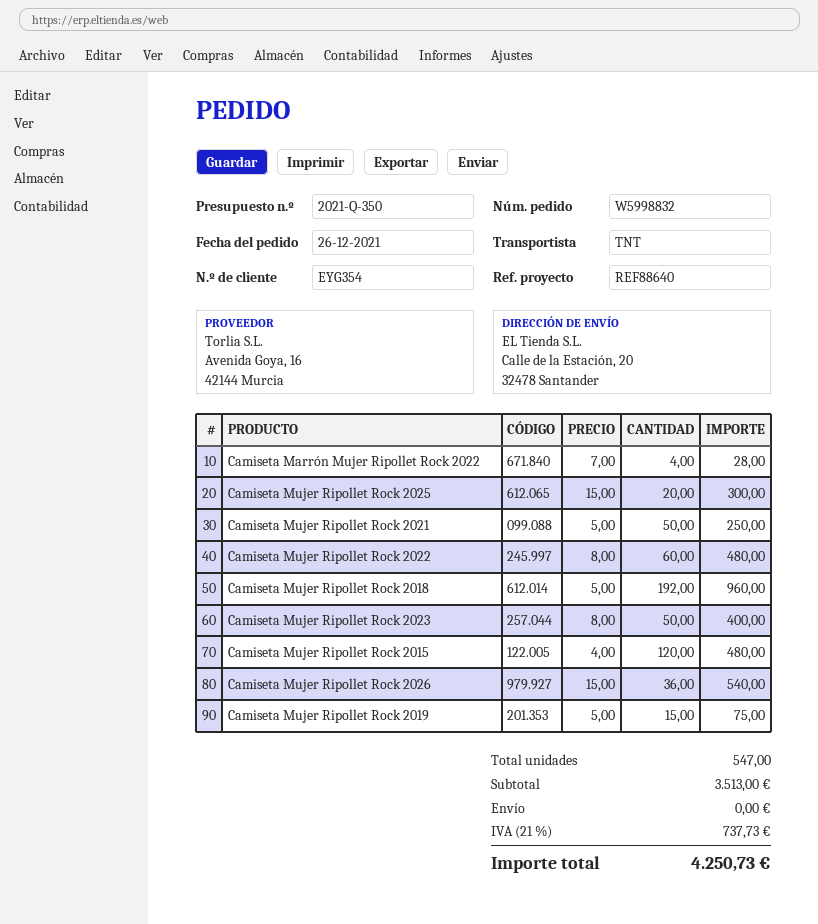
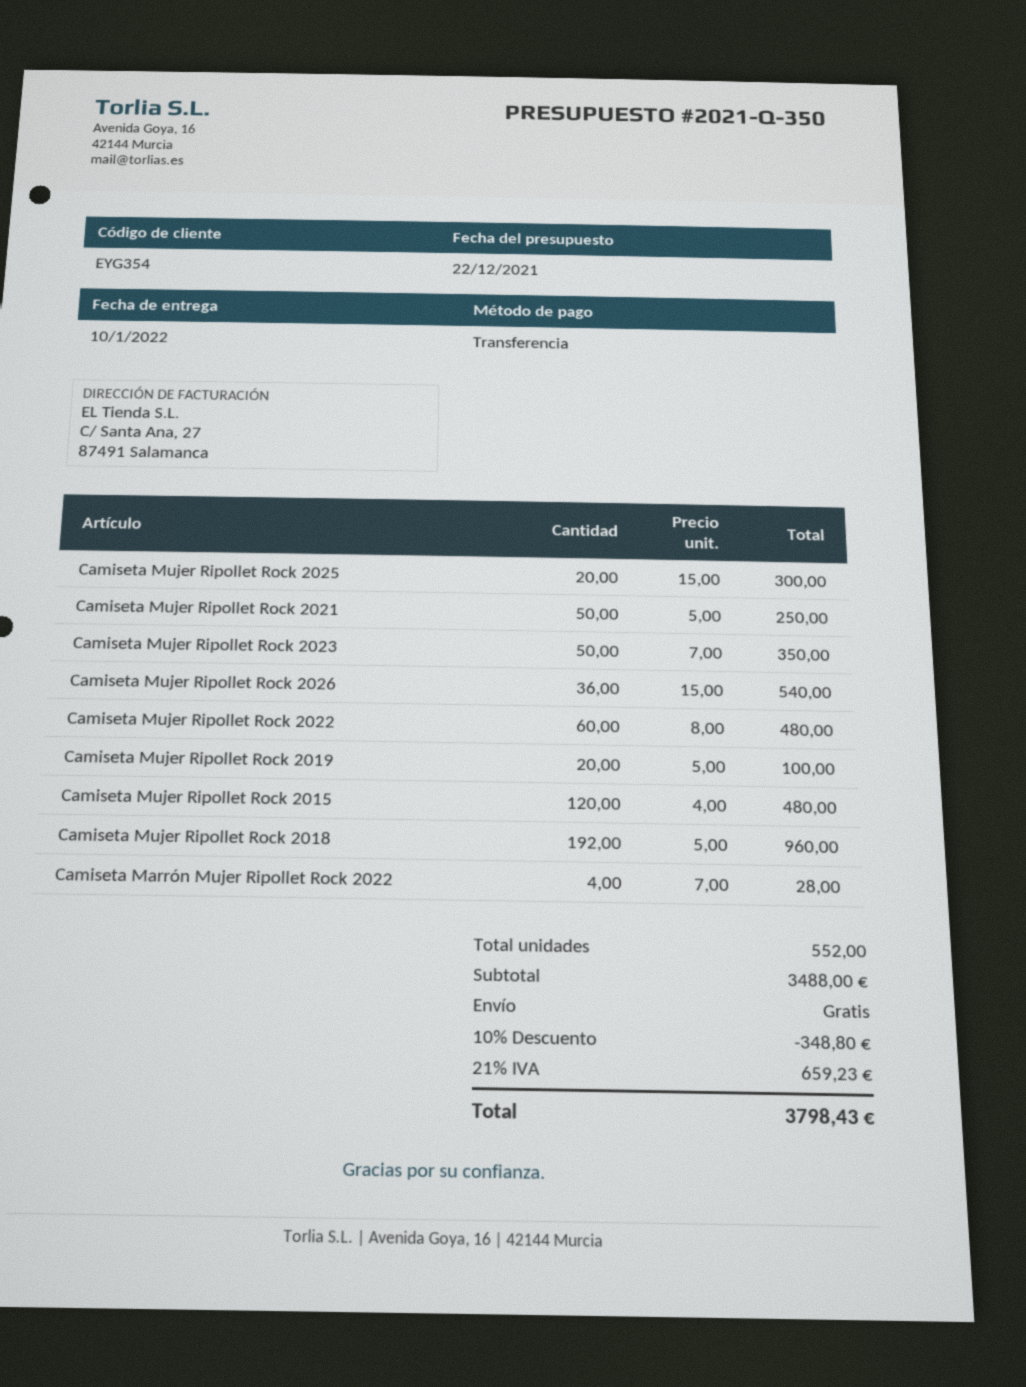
Camiseta Mujer Ripollet Rock 2023: 50 x 8.00 = 400.00 -> 50 x 7.00 = 350.00
Camiseta Mujer Ripollet Rock 2019: 15 x 5.00 = 75.00 -> 20 x 5.00 = 100.00
total quantity: 547 -> 552
subtotal: 3513.00 -> 3488.00
discount: none -> 10% = 348.80
tax: 21% = 737.73 -> 21% = 659.23
total: 4250.73 -> 3798.43

